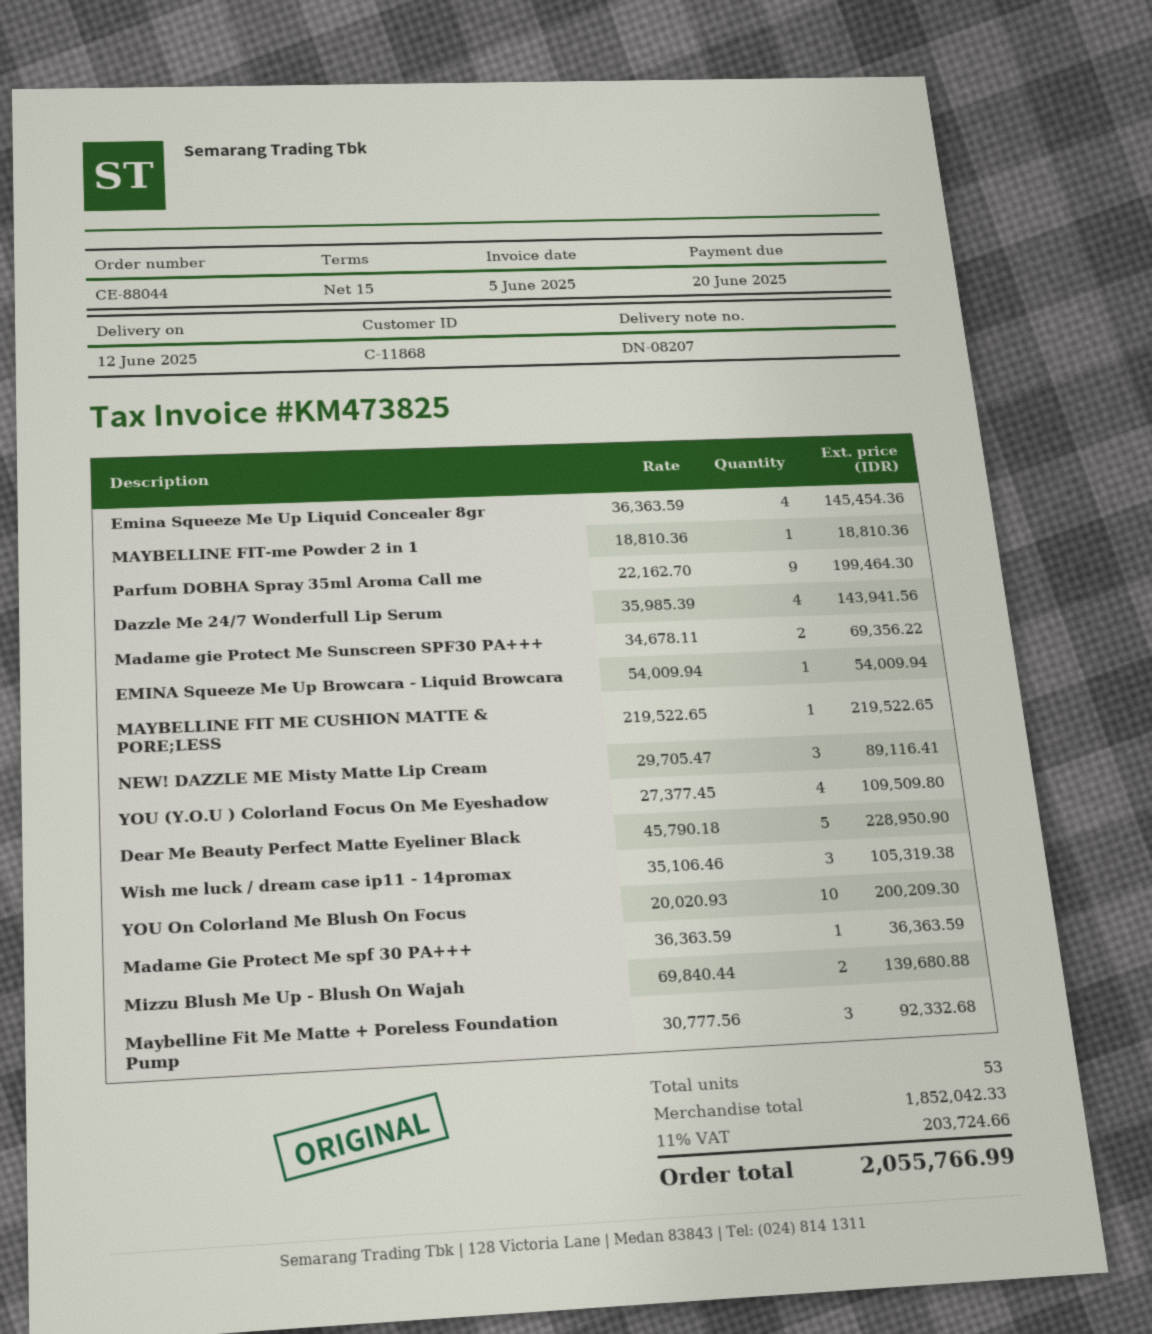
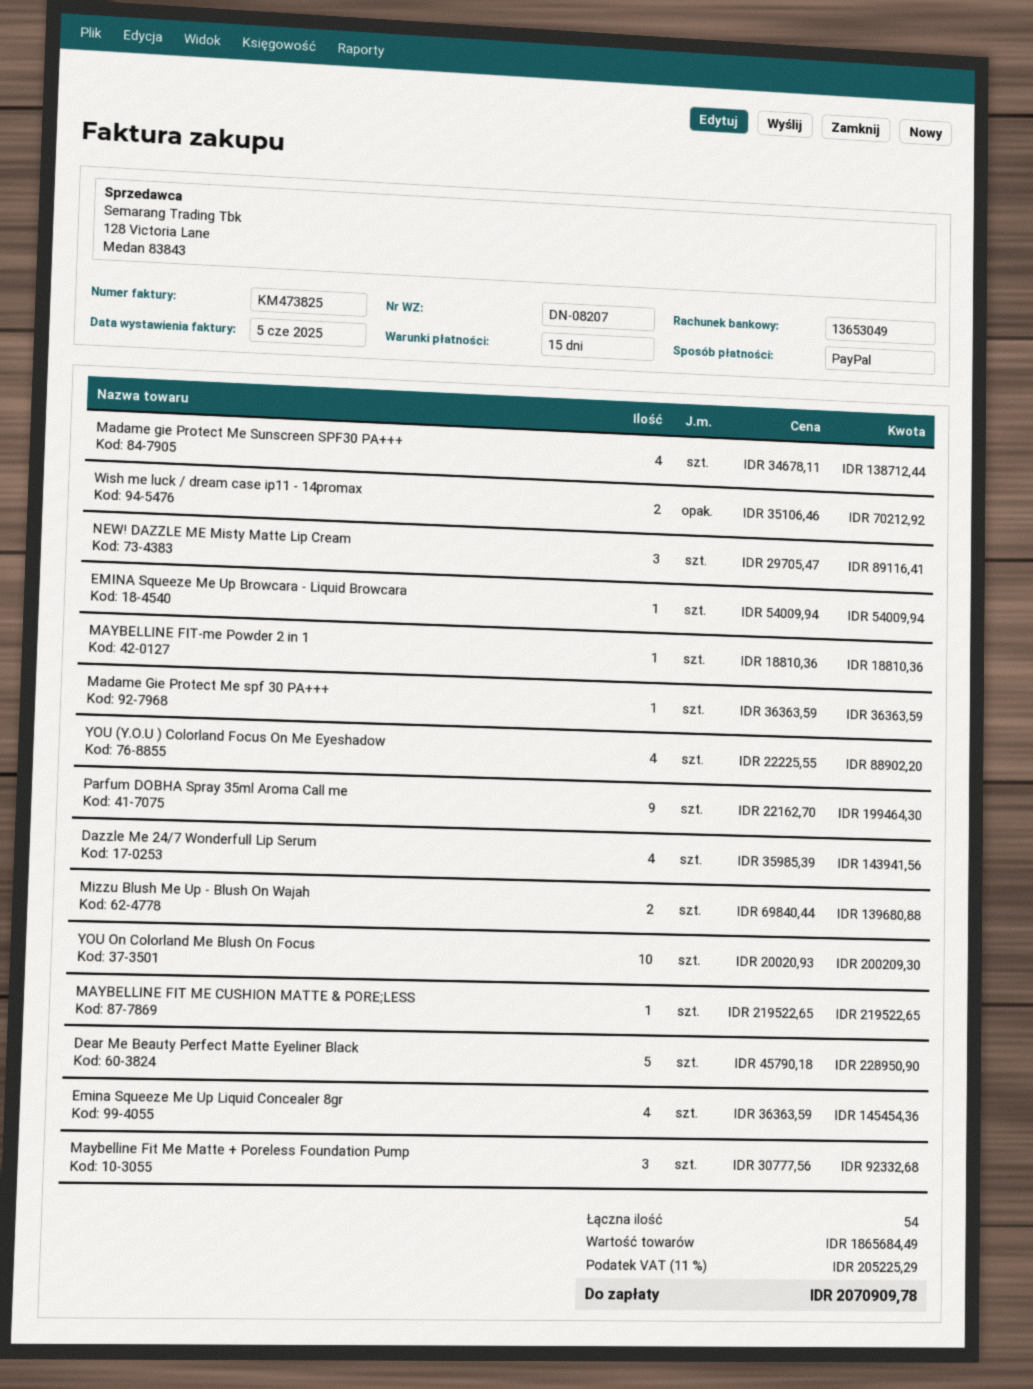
Madame gie Protect Me Sunscreen SPF30 PA+++: 2 x 34678.11 = 69356.22 -> 4 x 34678.11 = 138712.44
YOU (Y.O.U ) Colorland Focus On Me Eyeshadow: 4 x 27377.45 = 109509.80 -> 4 x 22225.55 = 88902.20
Wish me luck / dream case ip11 - 14promax: 3 x 35106.46 = 105319.38 -> 2 x 35106.46 = 70212.92
total quantity: 53 -> 54
subtotal: 1852042.33 -> 1865684.49
tax: 11% = 203724.66 -> 11% = 205225.29
total: 2055766.99 -> 2070909.78

